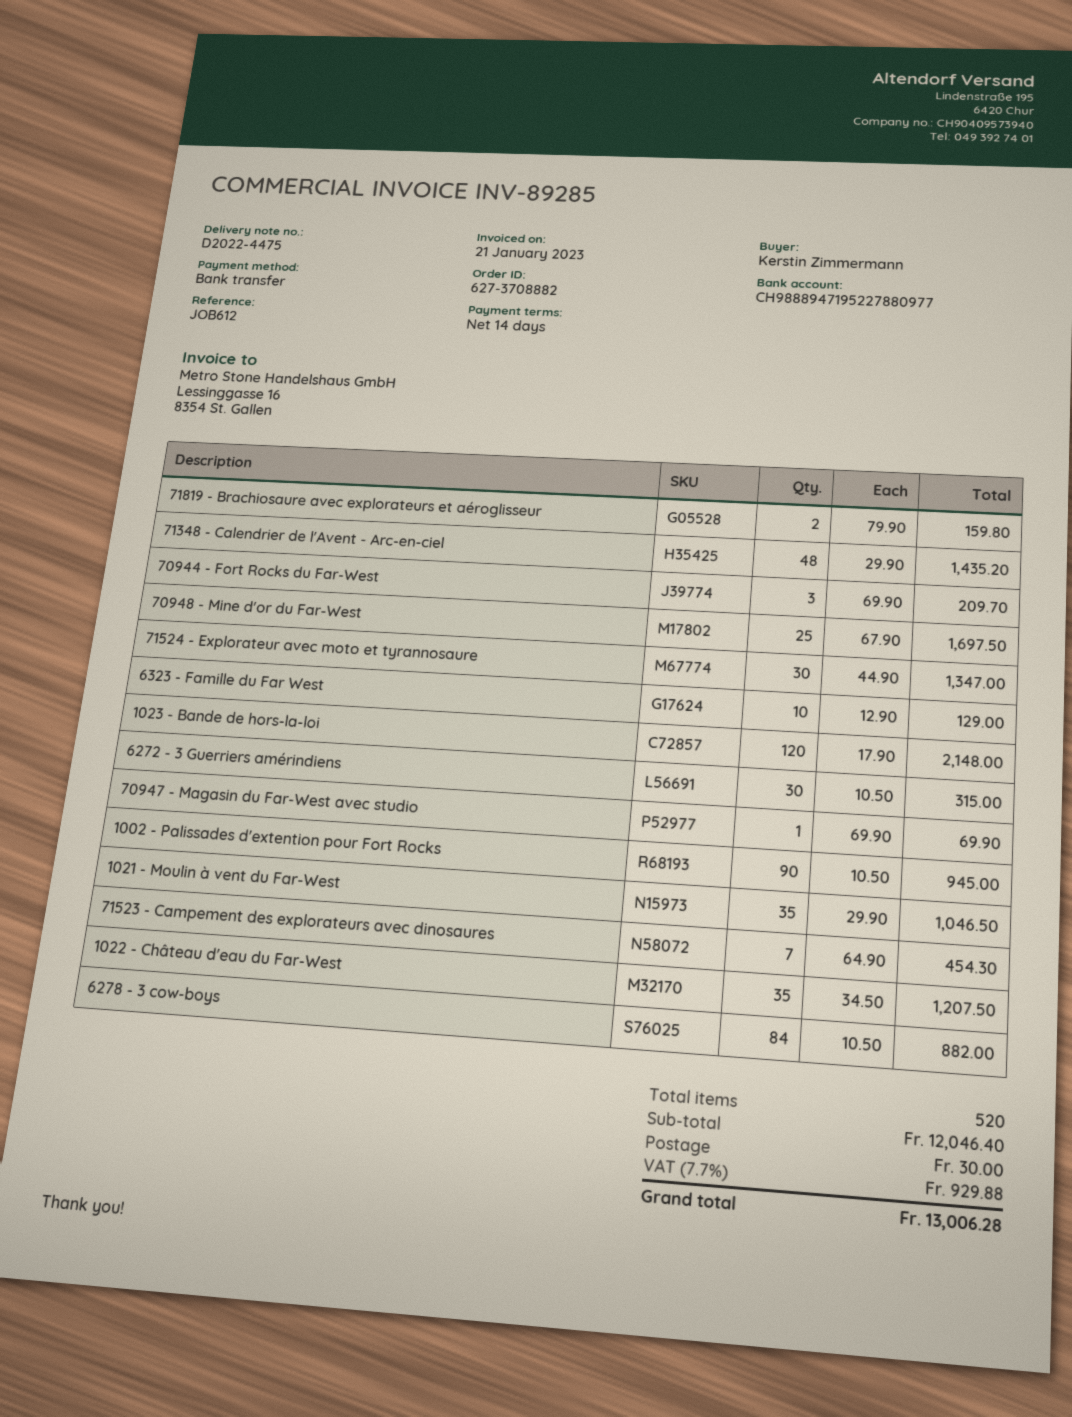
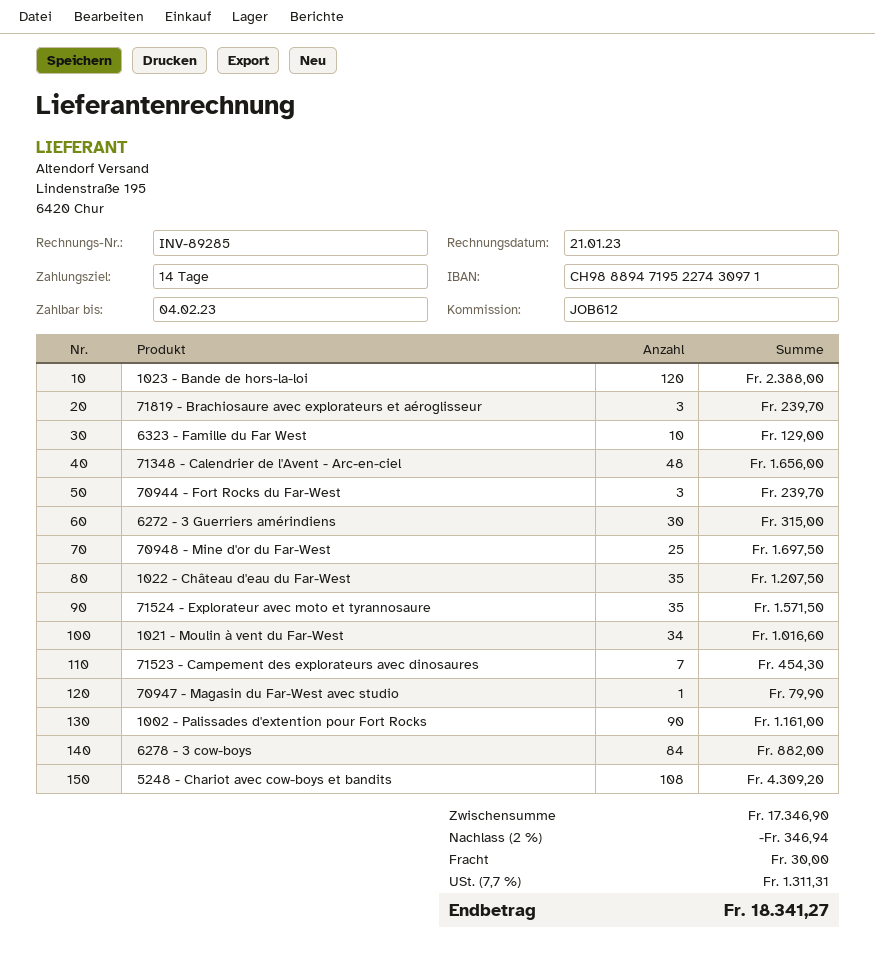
bank account: CH9888947195227880977 -> CH9888947195227430971
71819 - Brachiosaure avec explorateurs et aéroglisseur: 2 for 159.80 -> 3 for 239.70
71348 - Calendrier de l'Avent - Arc-en-ciel: 48 for 1435.20 -> 48 for 1656.00
70944 - Fort Rocks du Far-West: 3 for 209.70 -> 3 for 239.70
71524 - Explorateur avec moto et tyrannosaure: 30 for 1347.00 -> 35 for 1571.50
1023 - Bande de hors-la-loi: 120 for 2148.00 -> 120 for 2388.00
70947 - Magasin du Far-West avec studio: 1 for 69.90 -> 1 for 79.90
1002 - Palissades d'extention pour Fort Rocks: 90 for 945.00 -> 90 for 1161.00
1021 - Moulin à vent du Far-West: 35 for 1046.50 -> 34 for 1016.60
5248 - Chariot avec cow-boys et bandits: none -> 108 for 4309.20
subtotal: 12046.40 -> 17346.90
discount: none -> 2% = 346.94
tax: 7.7% = 929.88 -> 7.7% = 1311.31
total: 13006.28 -> 18341.27

